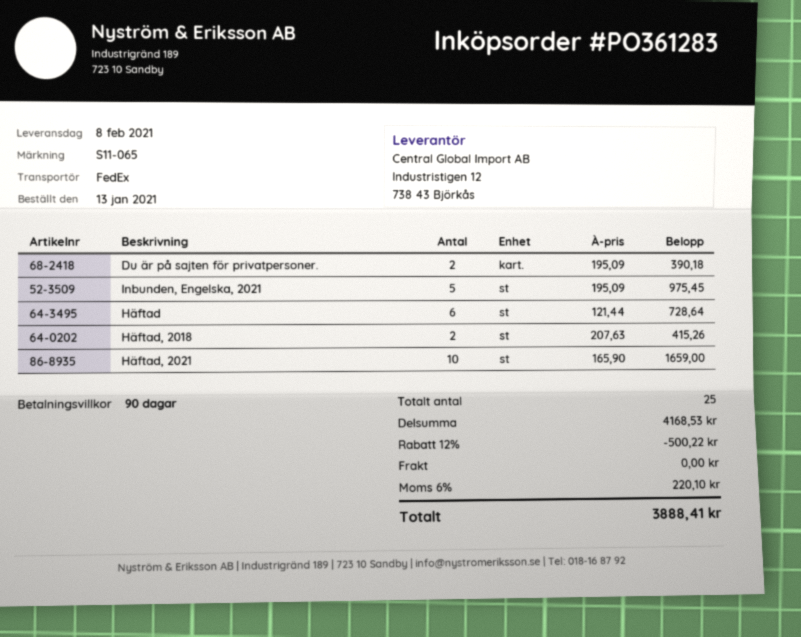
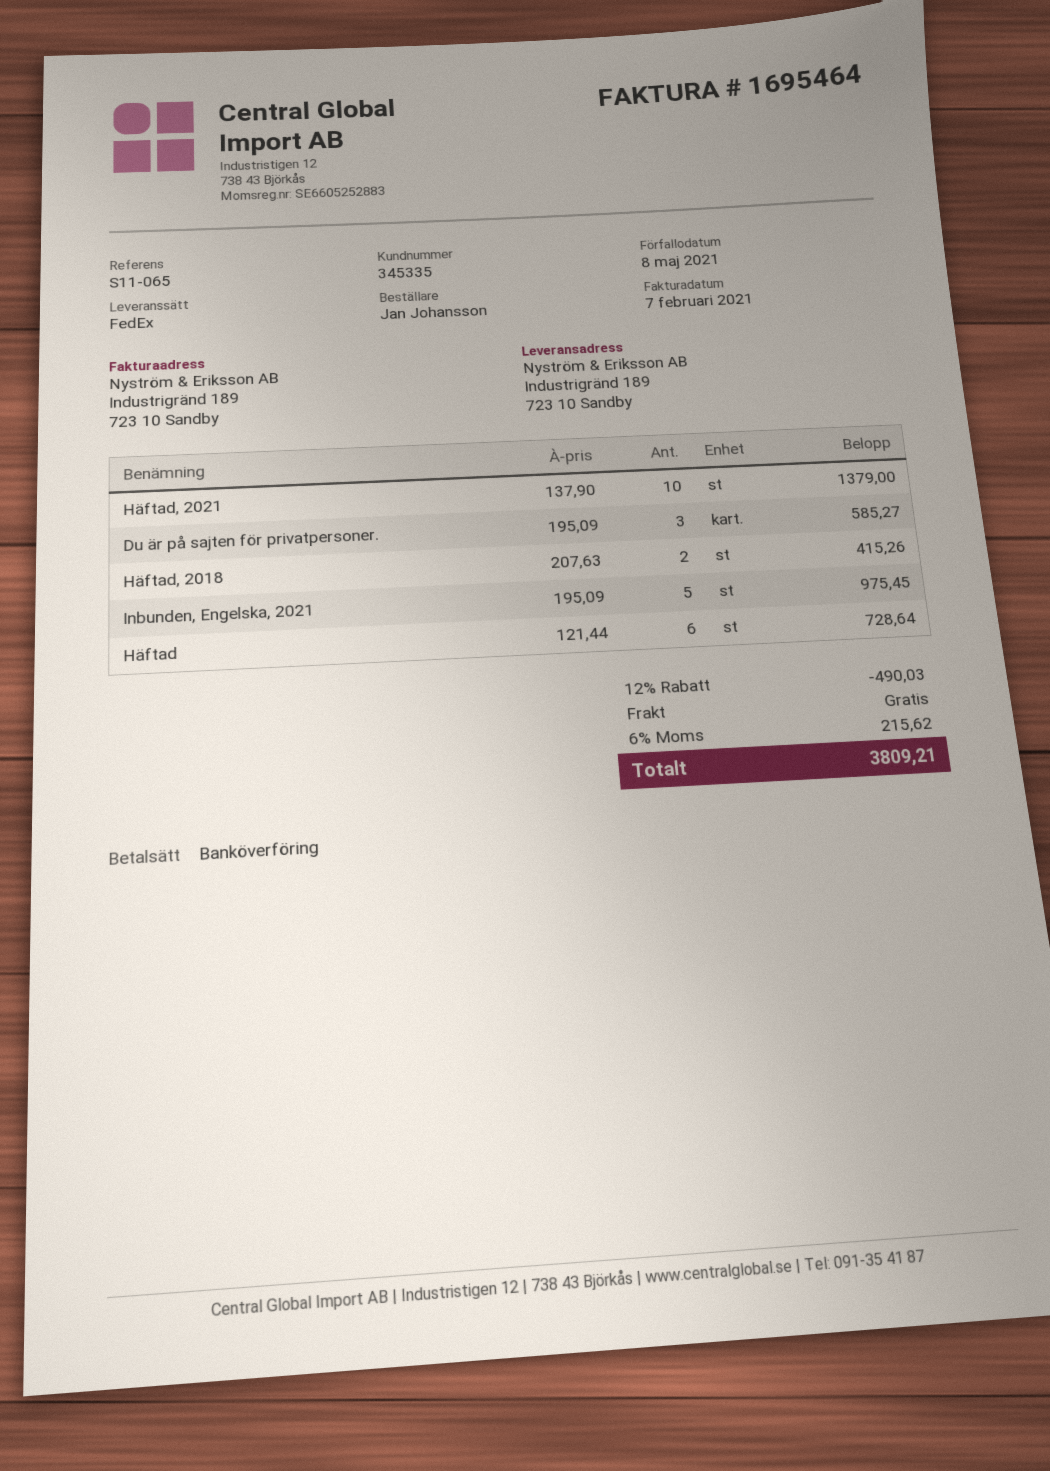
Du är på sajten för privatpersoner.: 2 x 195.09 = 390.18 -> 3 x 195.09 = 585.27
Häftad, 2021: 10 x 165.90 = 1659.00 -> 10 x 137.90 = 1379.00
discount: 12% = 500.22 -> 12% = 490.03
tax: 6% = 220.10 -> 6% = 215.62
total: 3888.41 -> 3809.21

